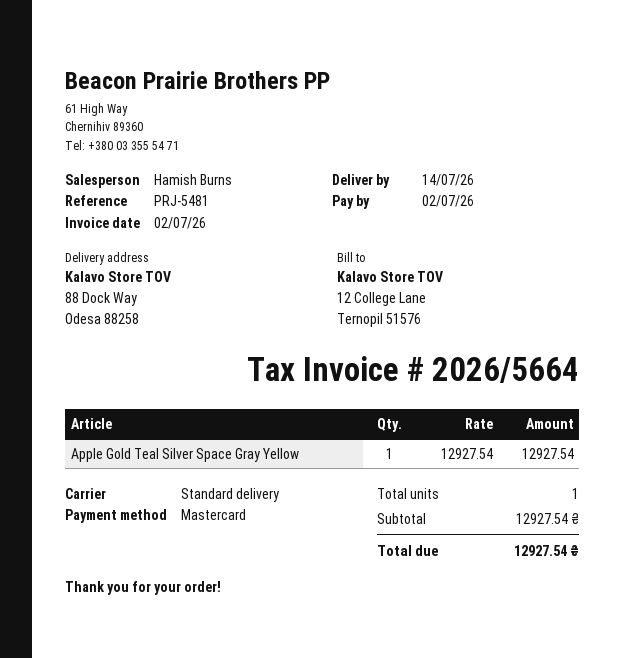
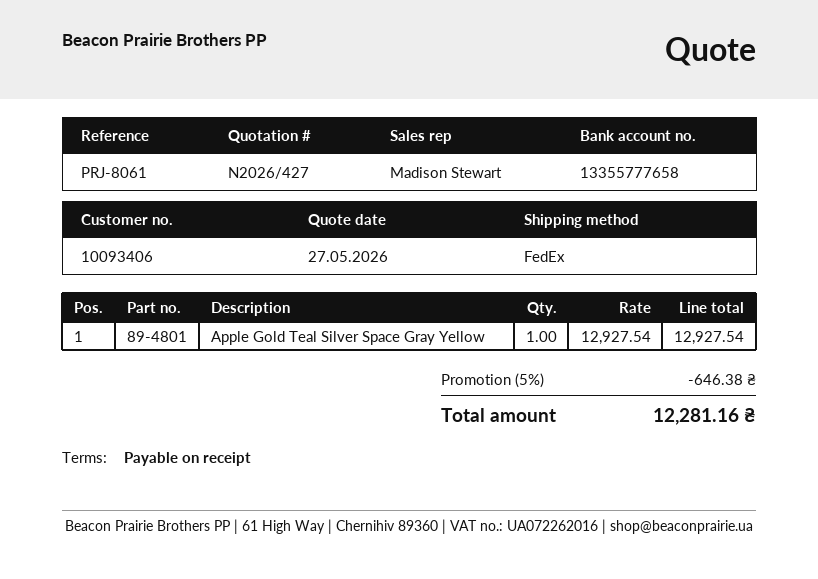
reference: PRJ-5481 -> PRJ-8061
sales rep: Hamish Burns -> Madison Stewart
shipping method: standard -> FedEx
discount: none -> 5% = 646.38
total: 12927.54 -> 12281.16

